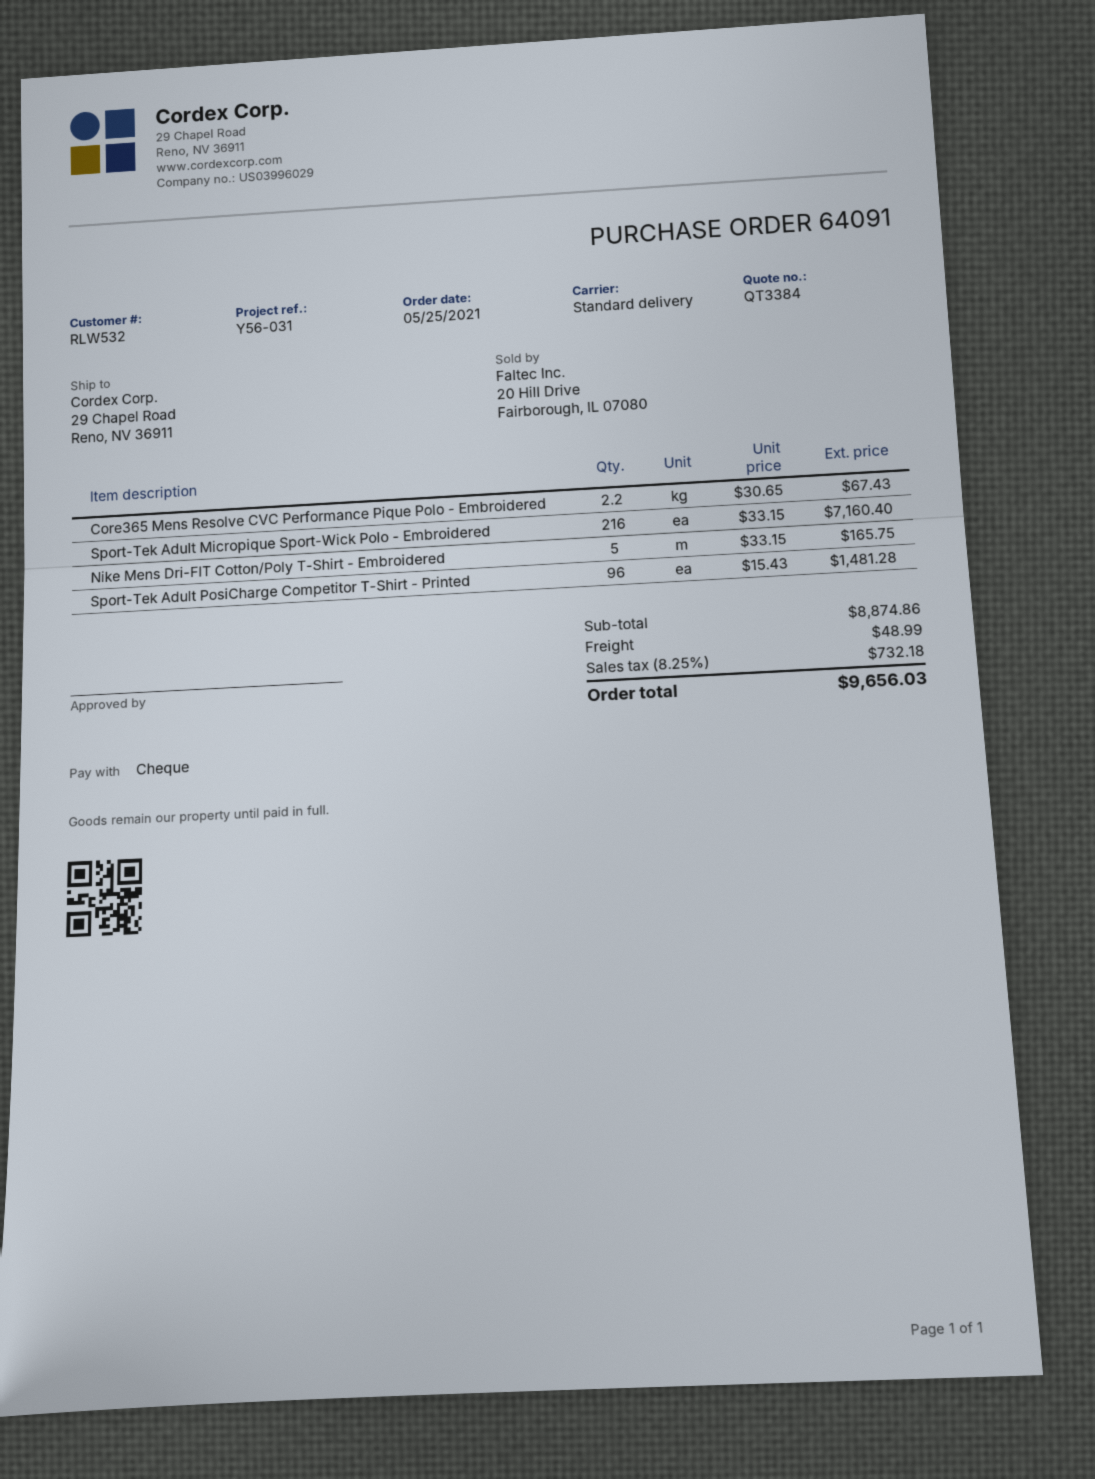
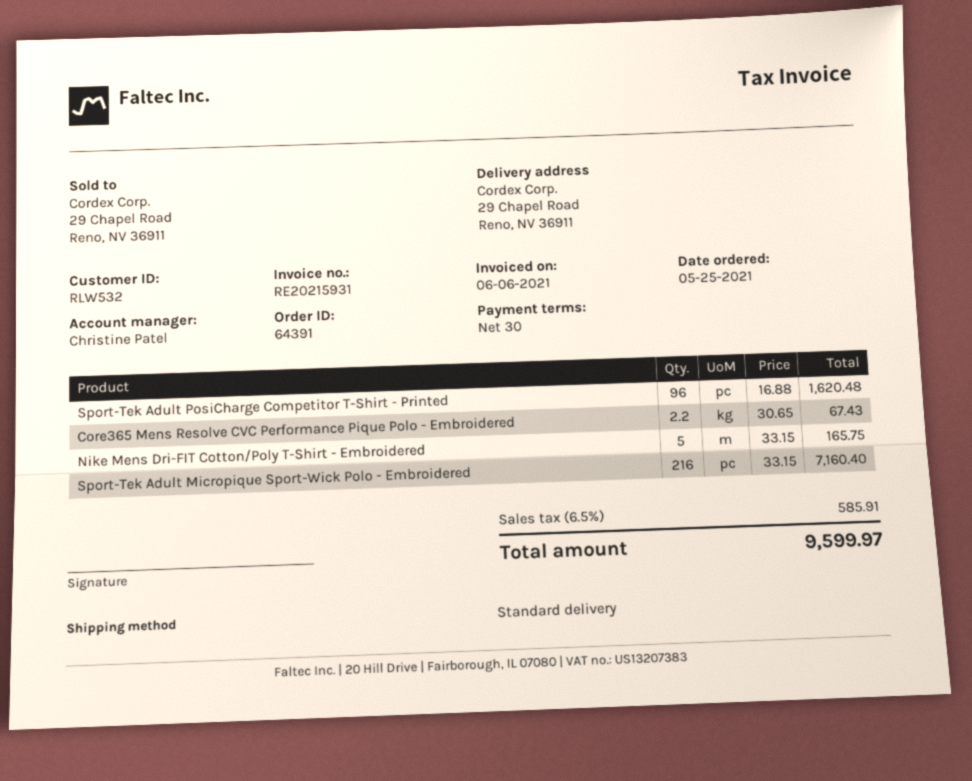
order number: 64091 -> 64391
Sport-Tek Adult PosiCharge Competitor T-Shirt - Printed: 96 x 15.43 = 1481.28 -> 96 x 16.88 = 1620.48
shipping: 48.99 -> none
tax: 8.25% = 732.18 -> 6.5% = 585.91
total: 9656.03 -> 9599.97

